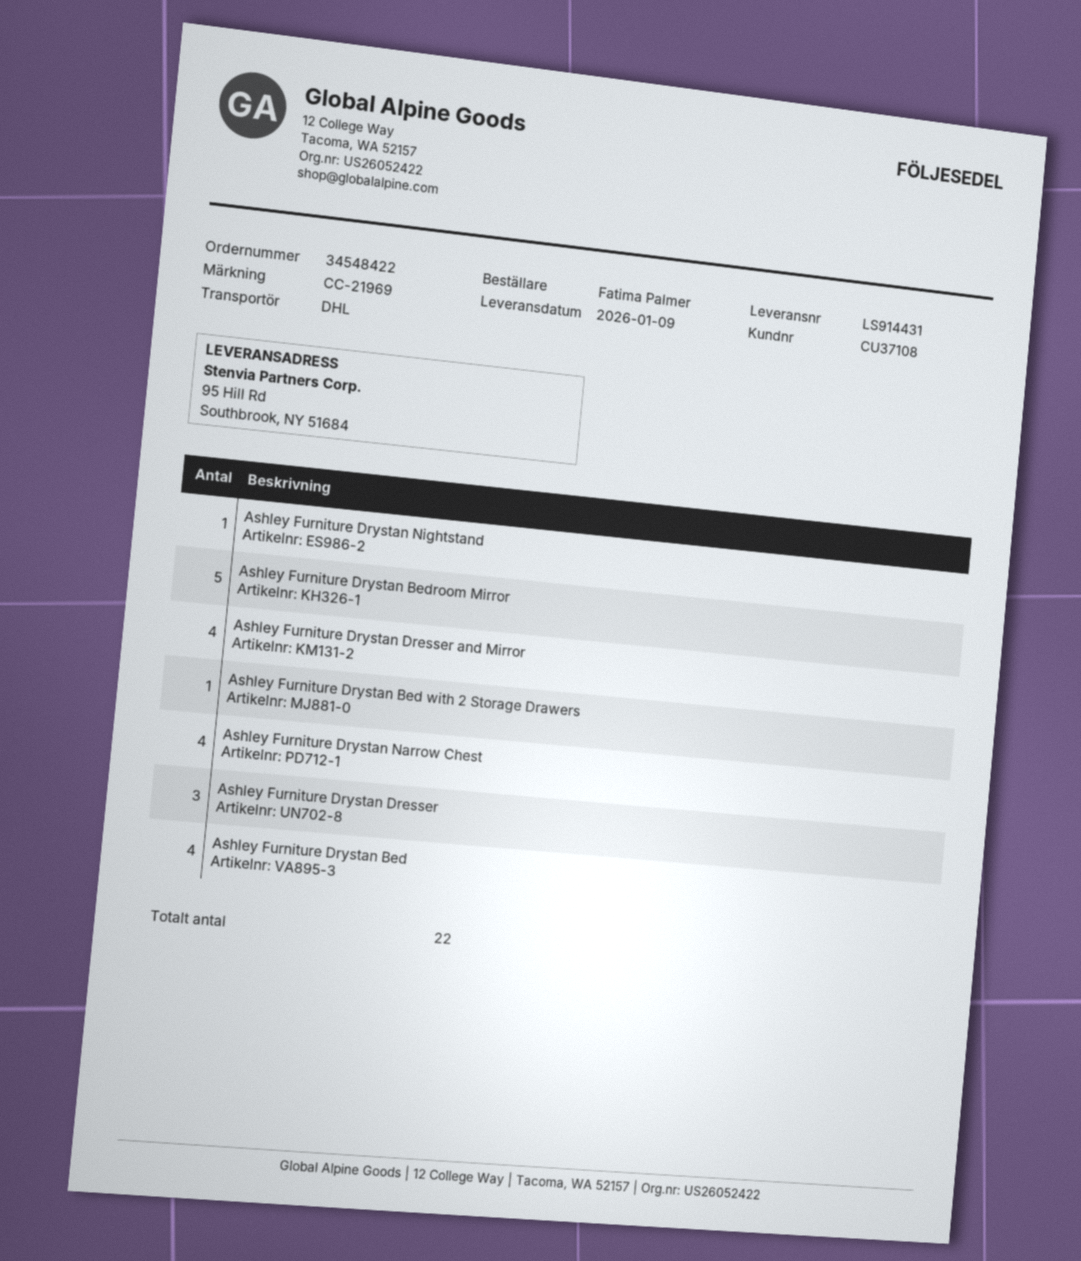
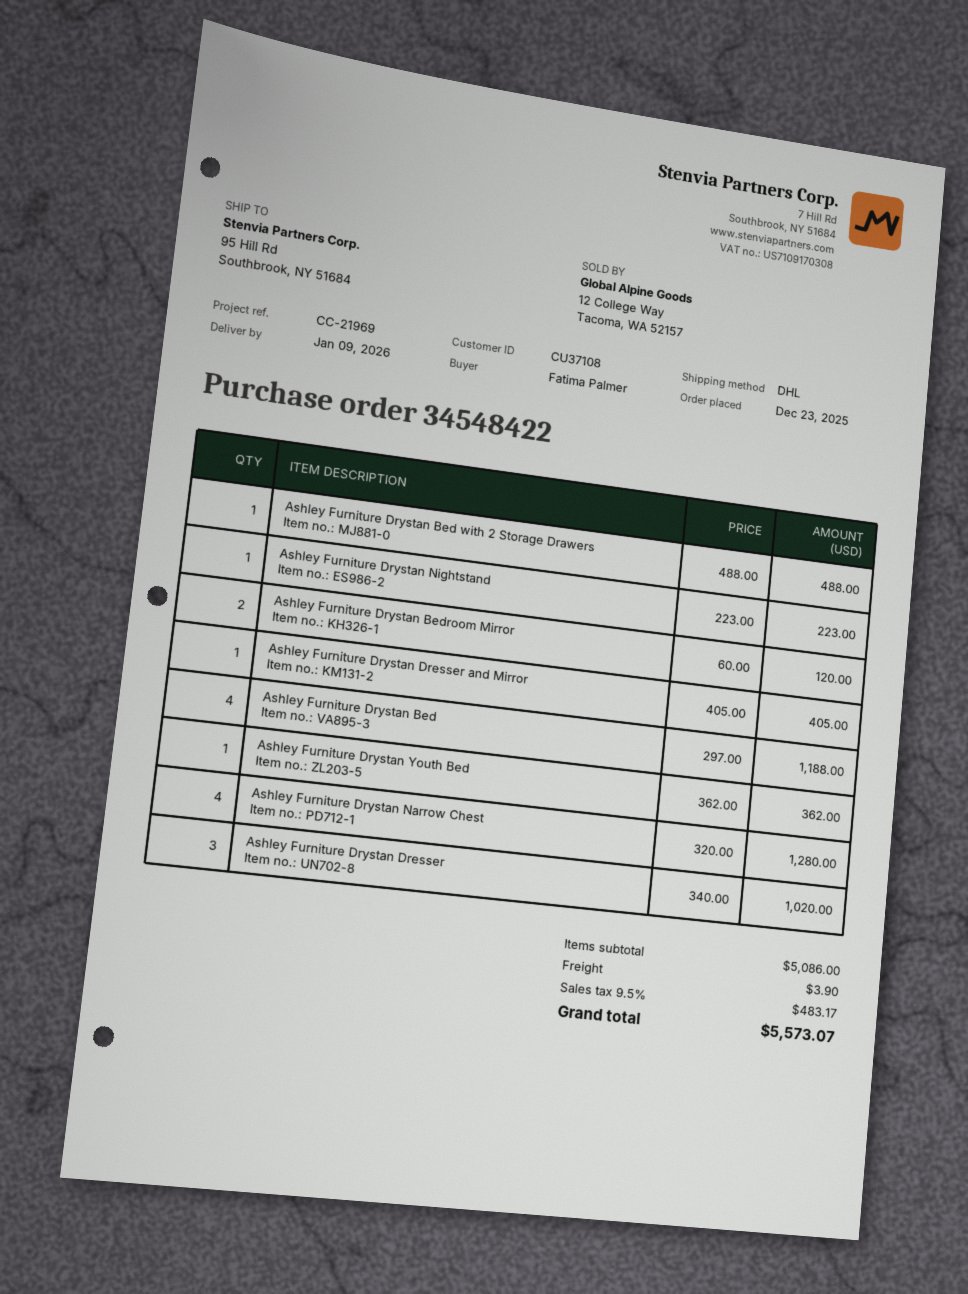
Ashley Furniture Drystan Bedroom Mirror: 5 -> 2
Ashley Furniture Drystan Dresser and Mirror: 4 -> 1
Ashley Furniture Drystan Youth Bed: none -> 1

